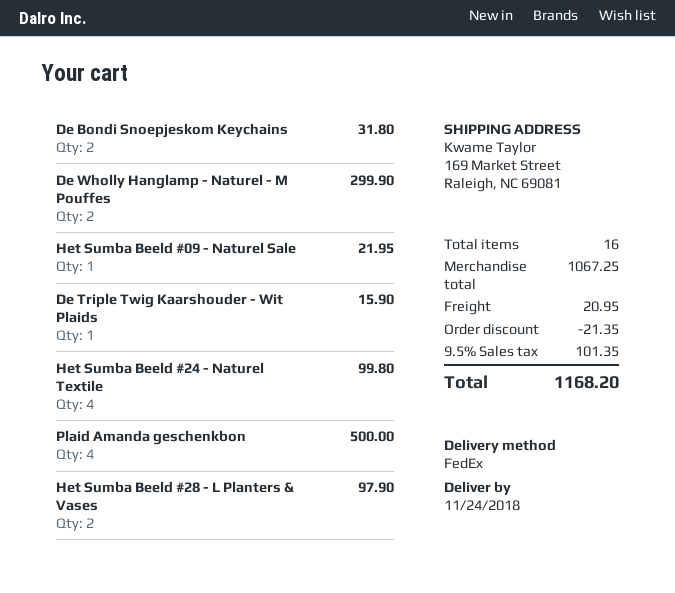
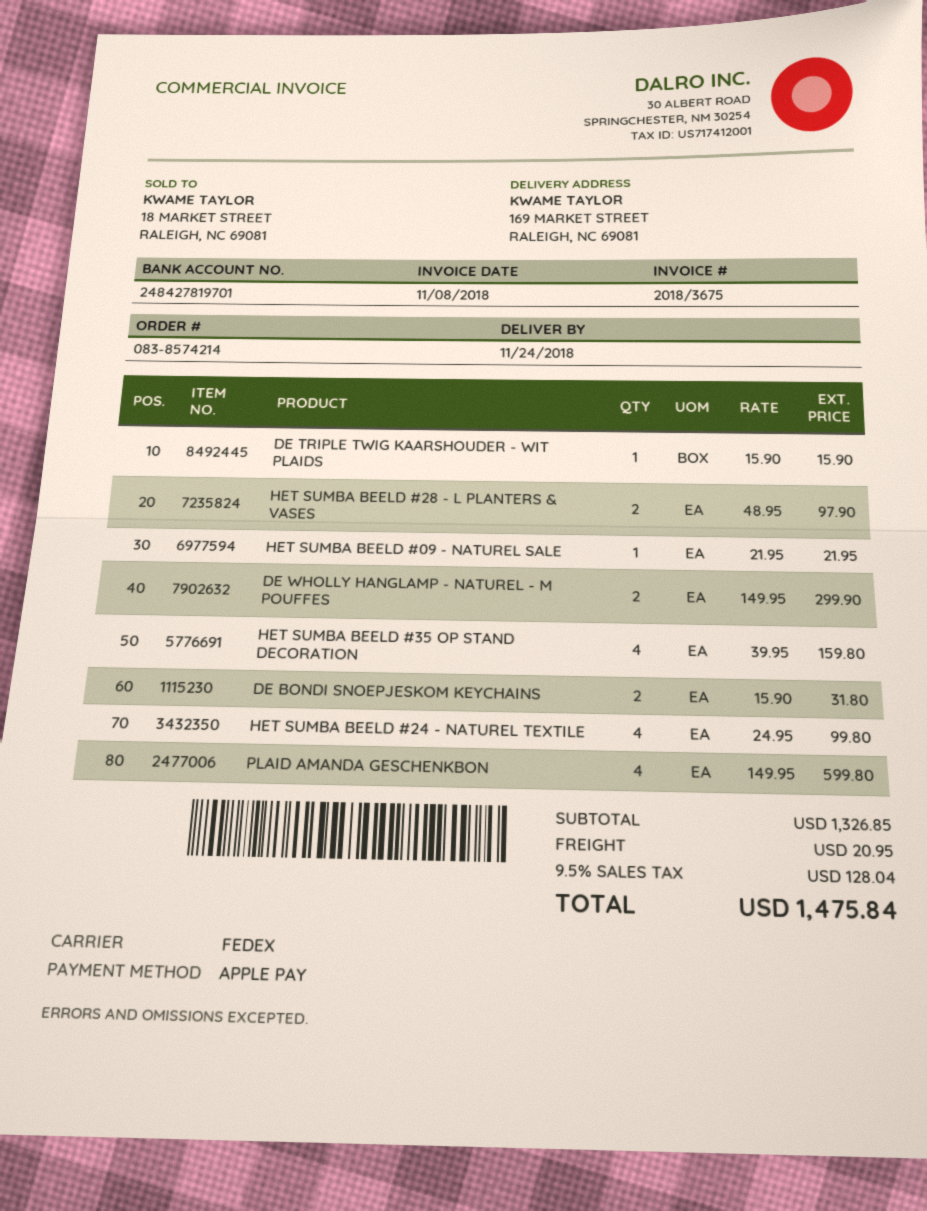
Plaid Amanda geschenkbon: 4 for 500.00 -> 4 for 599.80
HET SUMBA BEELD #35 OP STAND DECORATION: none -> 4 for 159.80
subtotal: 1067.25 -> 1326.85
discount: 21.35 -> none
tax: 9.5% = 101.35 -> 9.5% = 128.04
total: 1168.20 -> 1475.84

